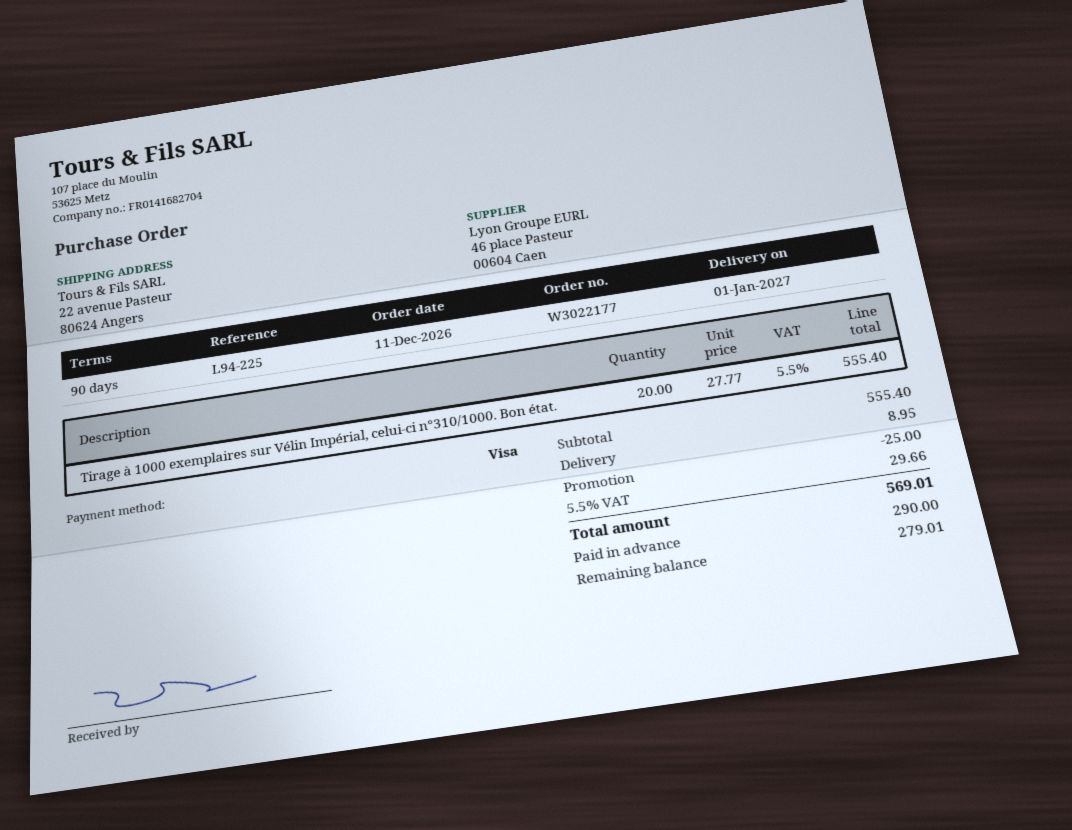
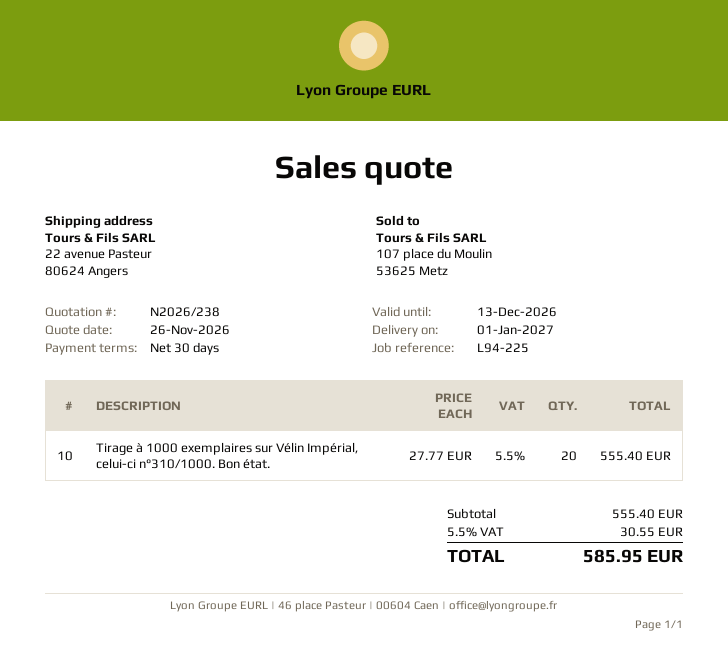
payment terms: 90 days -> 30 days
discount: 25.00 -> none
shipping: 8.95 -> none
tax: 5.5% = 29.66 -> 5.5% = 30.55
total: 569.01 -> 585.95

